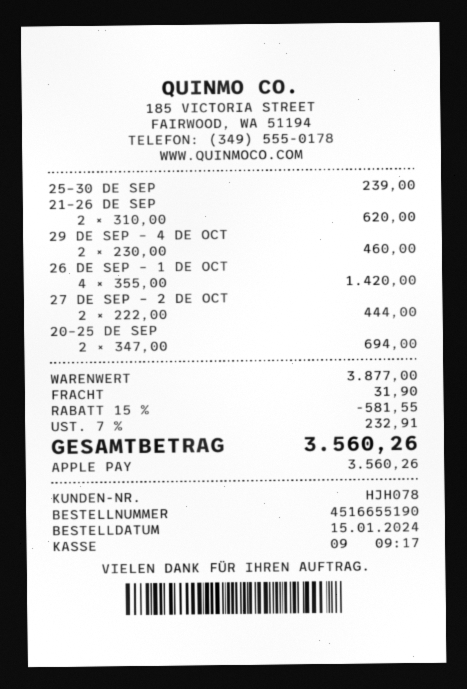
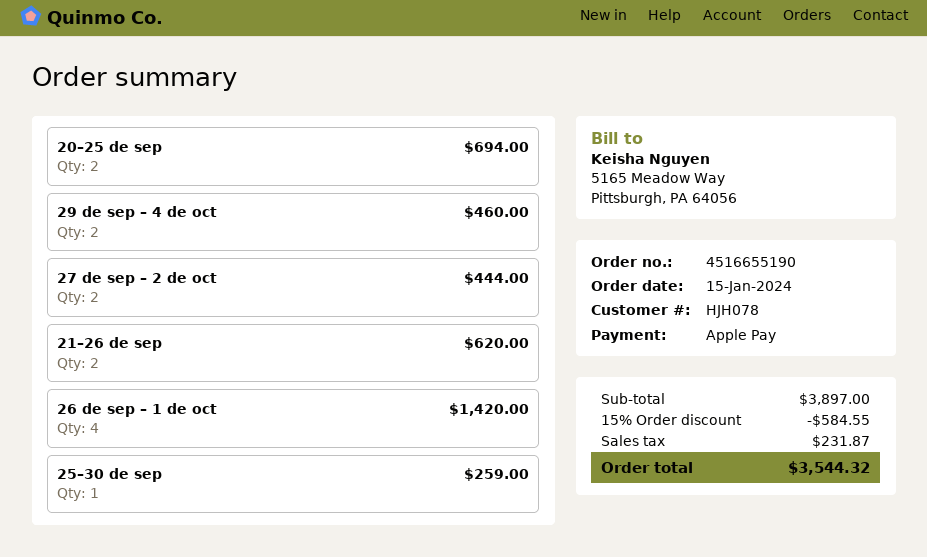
25–30 DE SEP: 1 for 239.00 -> 1 for 259.00
subtotal: 3877.00 -> 3897.00
discount: 15% = 581.55 -> 15% = 584.55
shipping: 31.90 -> none
tax: 232.91 -> 231.87
total: 3560.26 -> 3544.32

